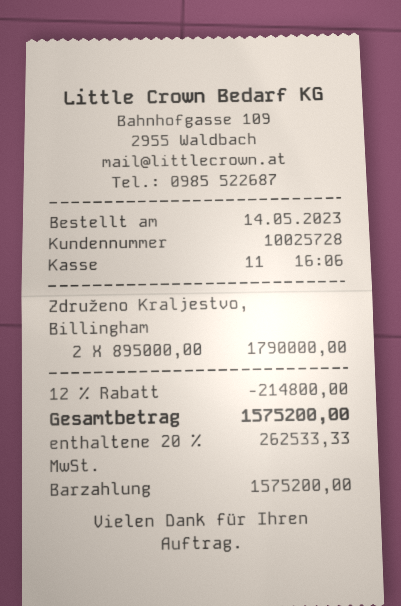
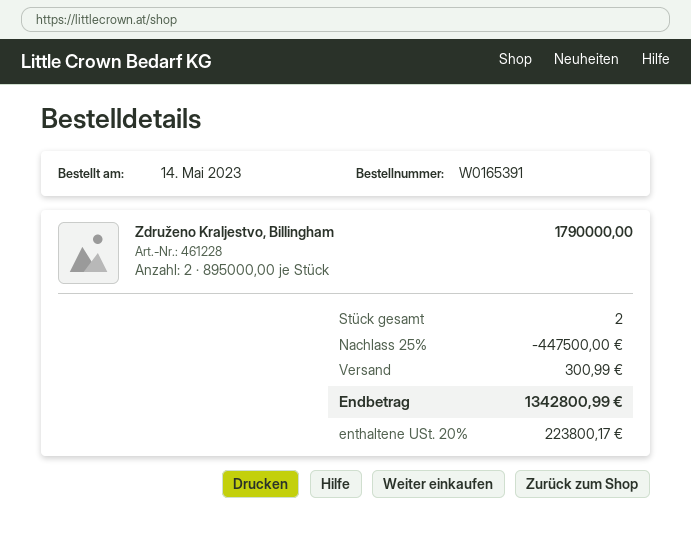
discount: 12% = 214800.00 -> 25% = 447500.00
shipping: none -> 300.99
tax: 20% = 262533.33 -> 20% = 223800.17
total: 1575200.00 -> 1342800.99

